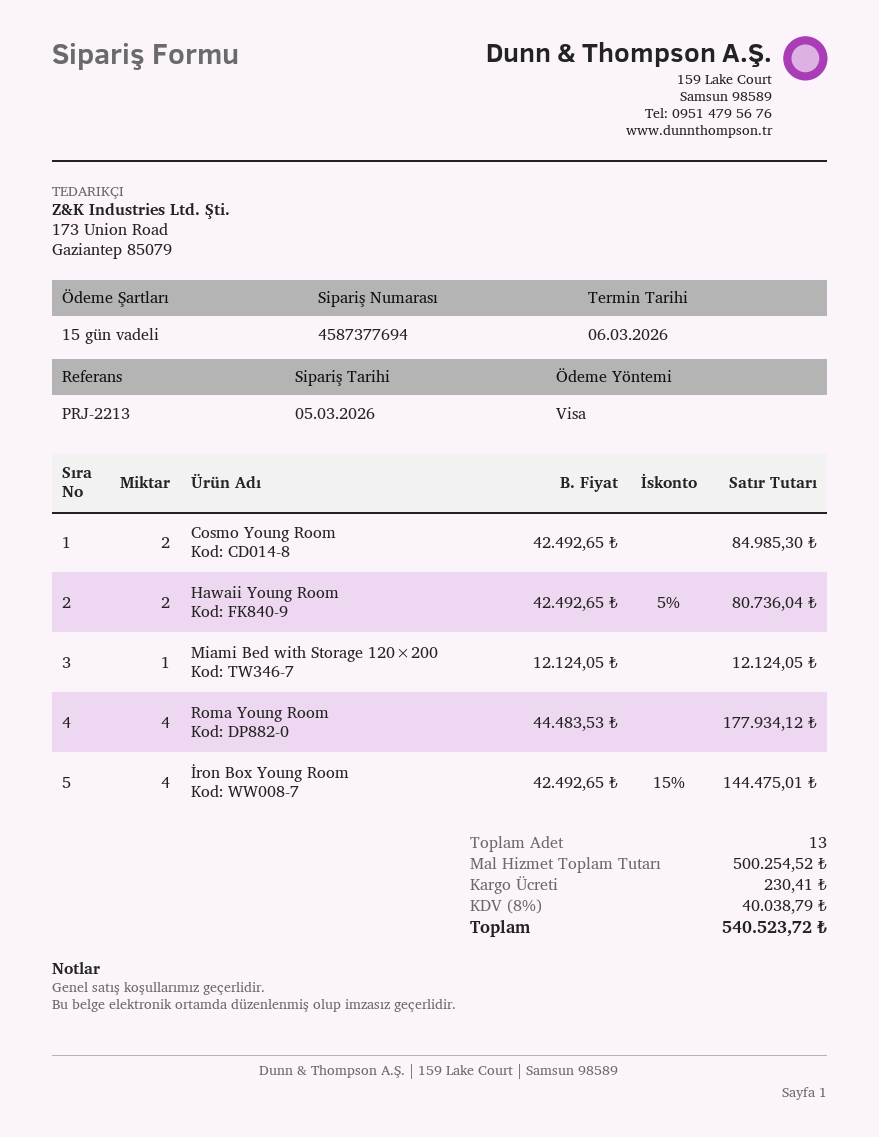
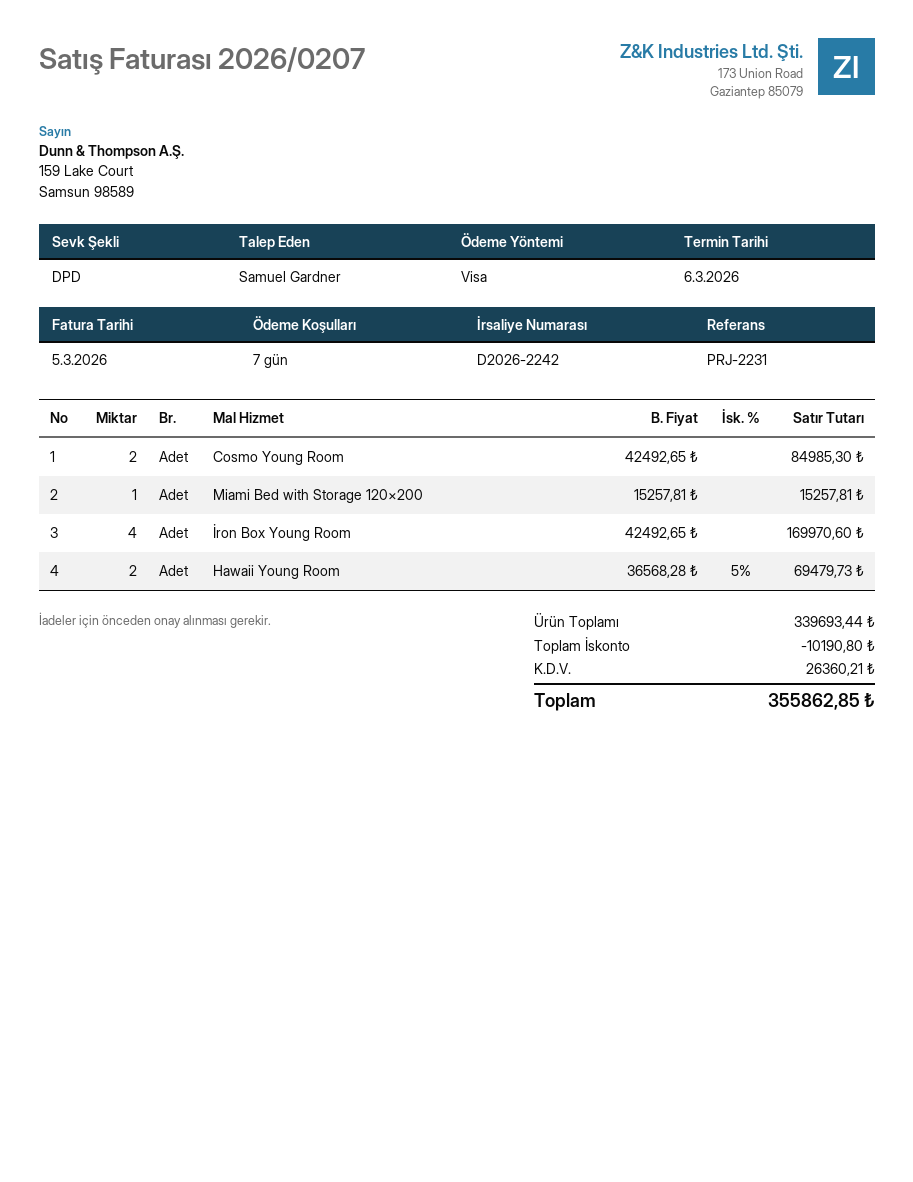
payment terms: 15 days -> 7 days
reference: PRJ-2213 -> PRJ-2231
Hawaii Young Room: 2 x 42492.65 - 5% = 80736.04 -> 2 x 36568.28 - 5% = 69479.73
Miami Bed with Storage 120×200: 1 x 12124.05 = 12124.05 -> 1 x 15257.81 = 15257.81
Roma Young Room: 4 x 44483.53 = 177934.12 -> none
İron Box Young Room: 4 x 42492.65 - 15% = 144475.01 -> 4 x 42492.65 = 169970.60
subtotal: 500254.52 -> 339693.44
discount: none -> 10190.80
shipping: 230.41 -> none
tax: 40038.79 -> 26360.21
total: 540523.72 -> 355862.85

